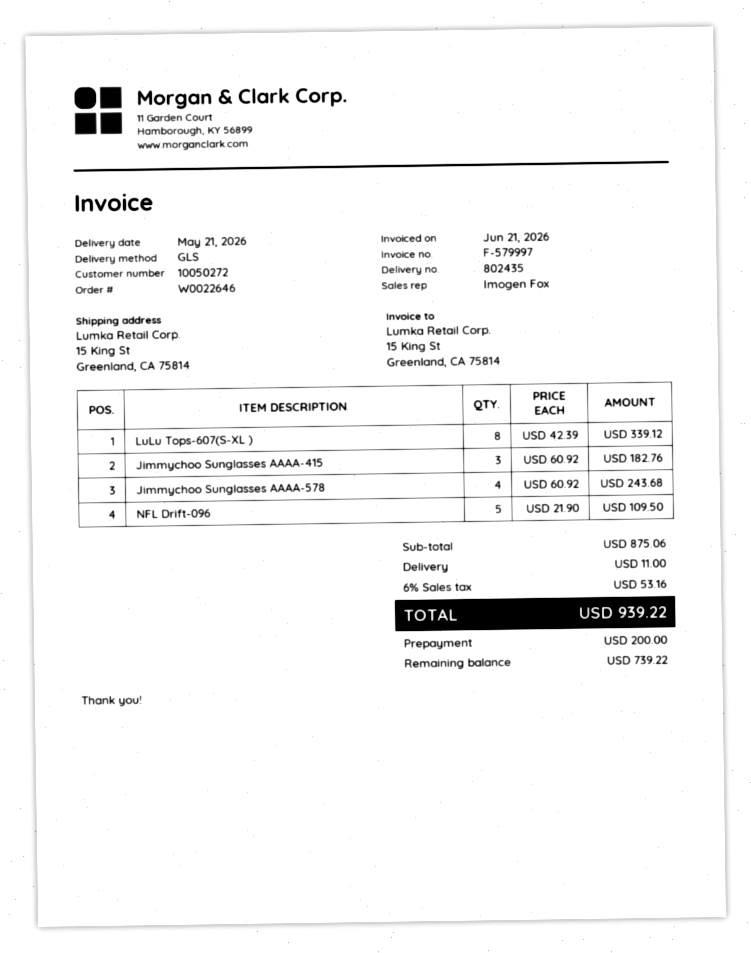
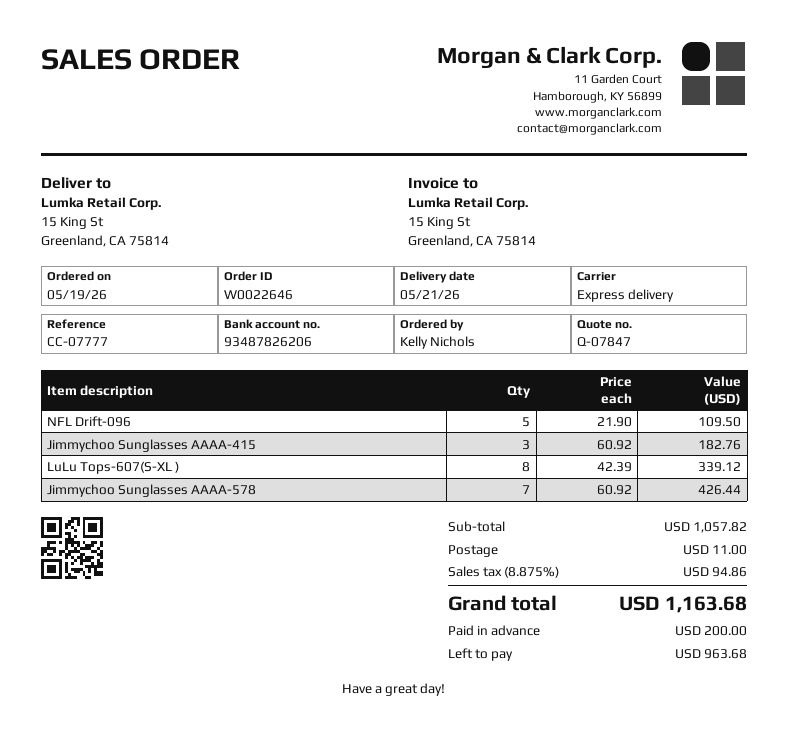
shipping method: GLS -> express
Jimmychoo Sunglasses AAAA-578: 4 x 60.92 = 243.68 -> 7 x 60.92 = 426.44
subtotal: 875.06 -> 1057.82
tax: 6% = 53.16 -> 8.875% = 94.86
total: 939.22 -> 1163.68
balance: 739.22 -> 963.68

